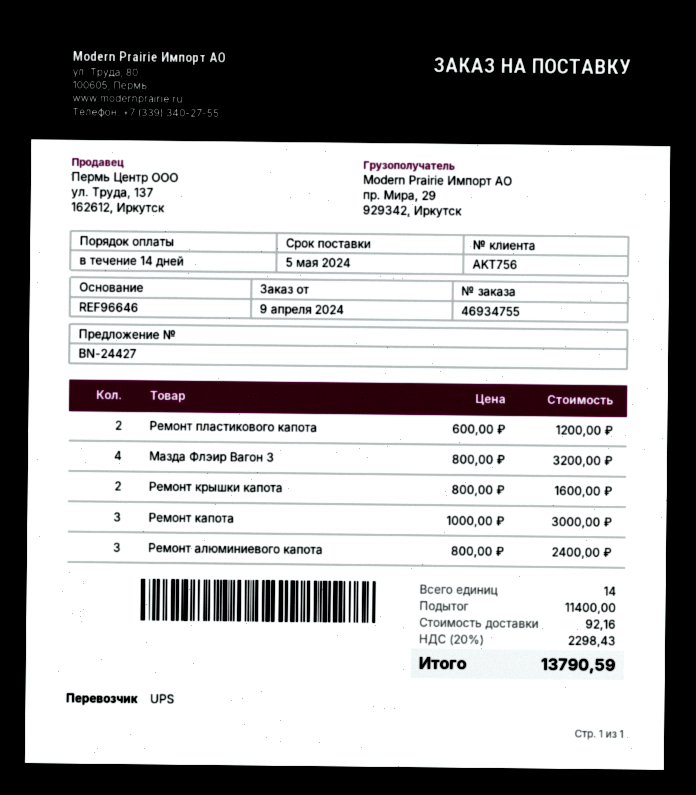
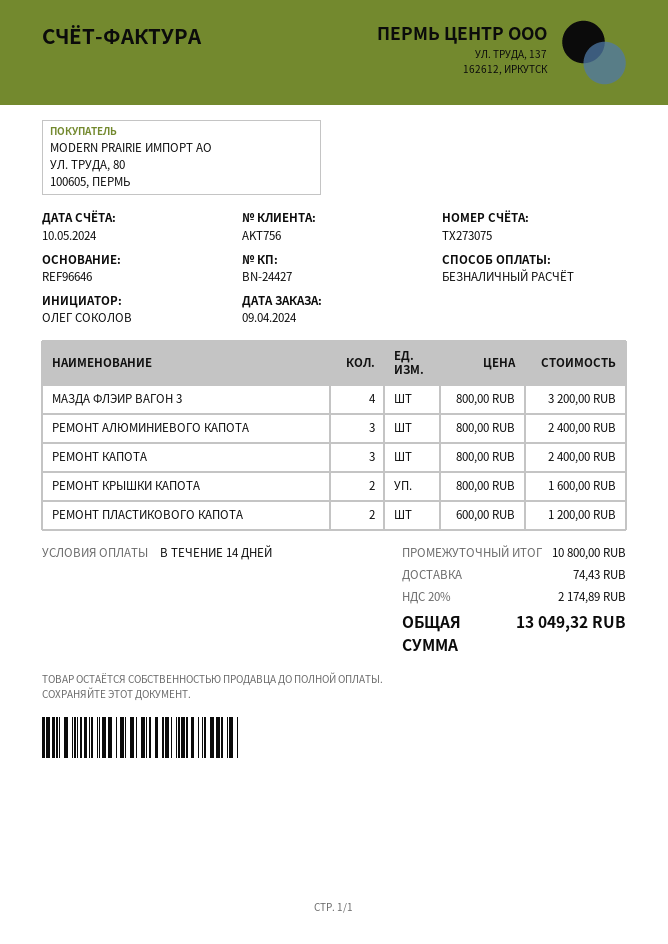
Ремонт капота: 3 x 1000.00 = 3000.00 -> 3 x 800.00 = 2400.00
subtotal: 11400.00 -> 10800.00
shipping: 92.16 -> 74.43
tax: 20% = 2298.43 -> 20% = 2174.89
total: 13790.59 -> 13049.32

